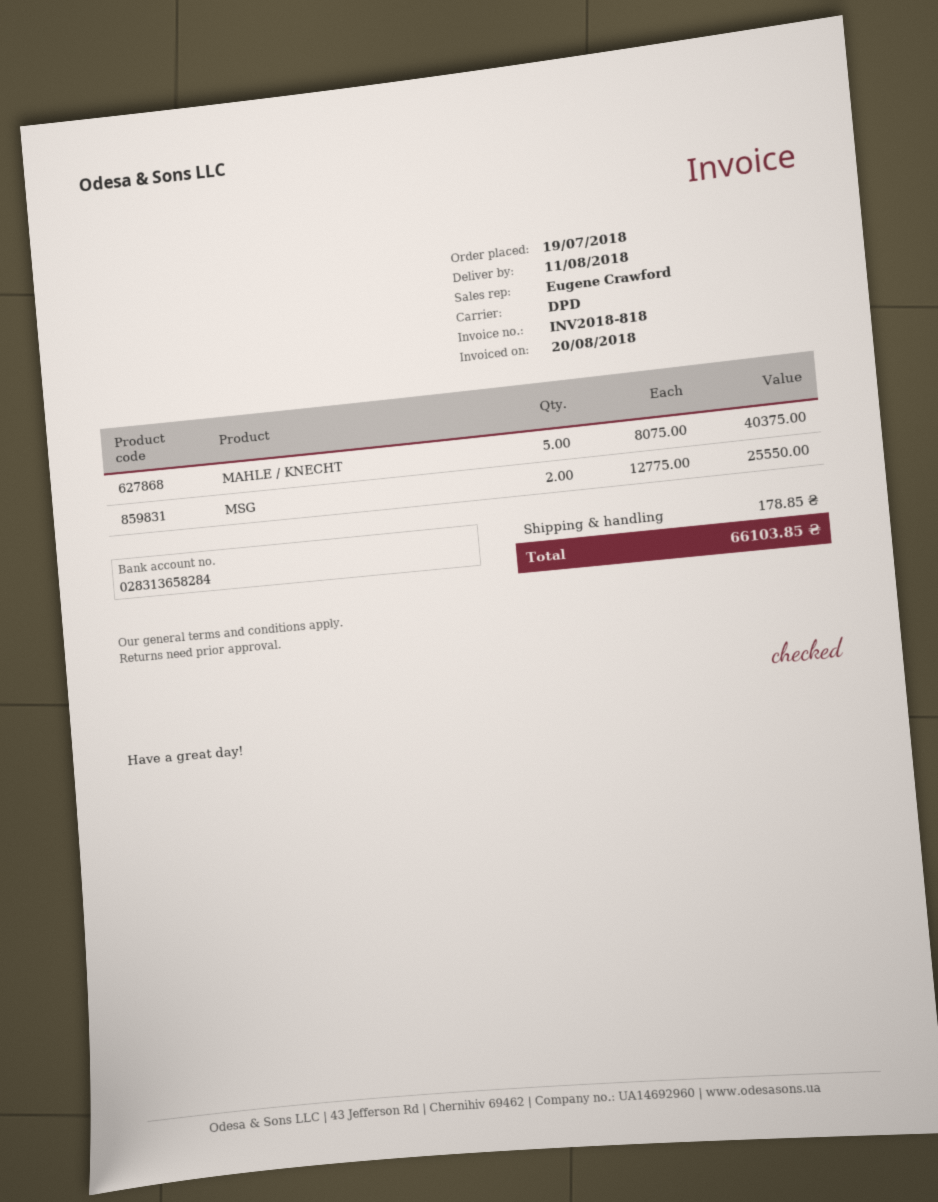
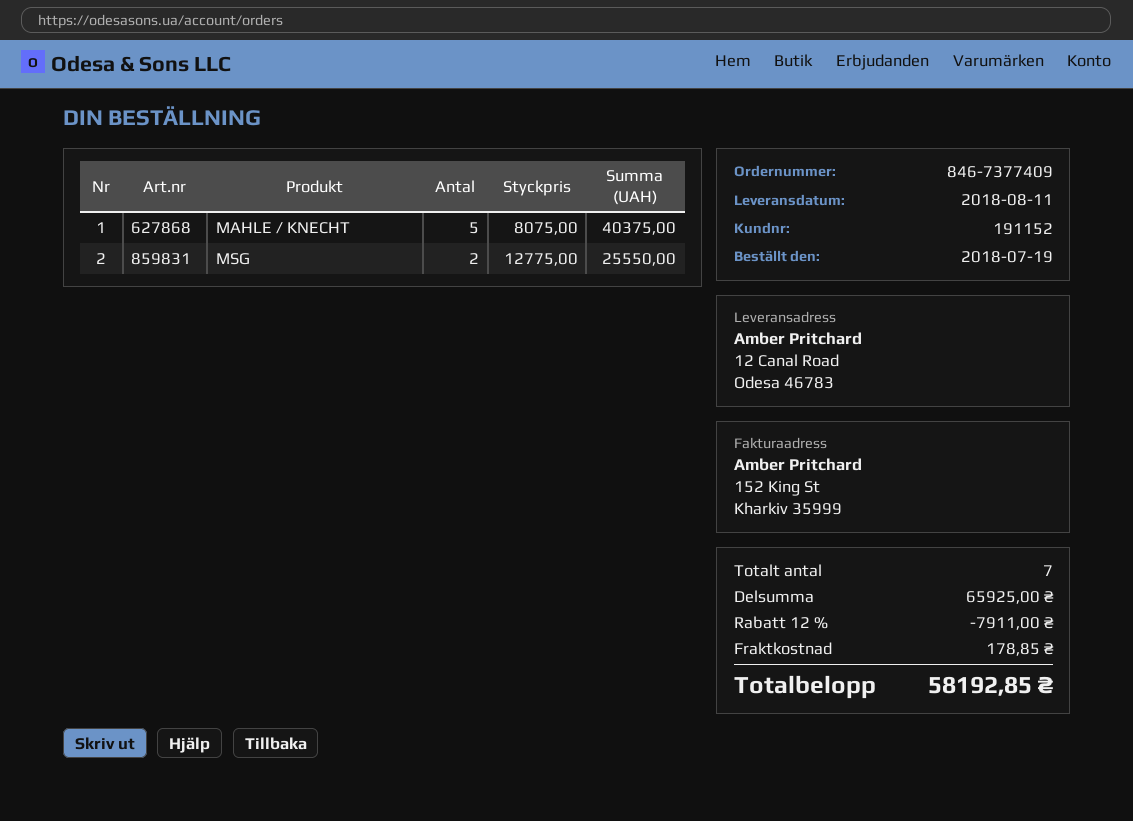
discount: none -> 12% = 7911.00
total: 66103.85 -> 58192.85

